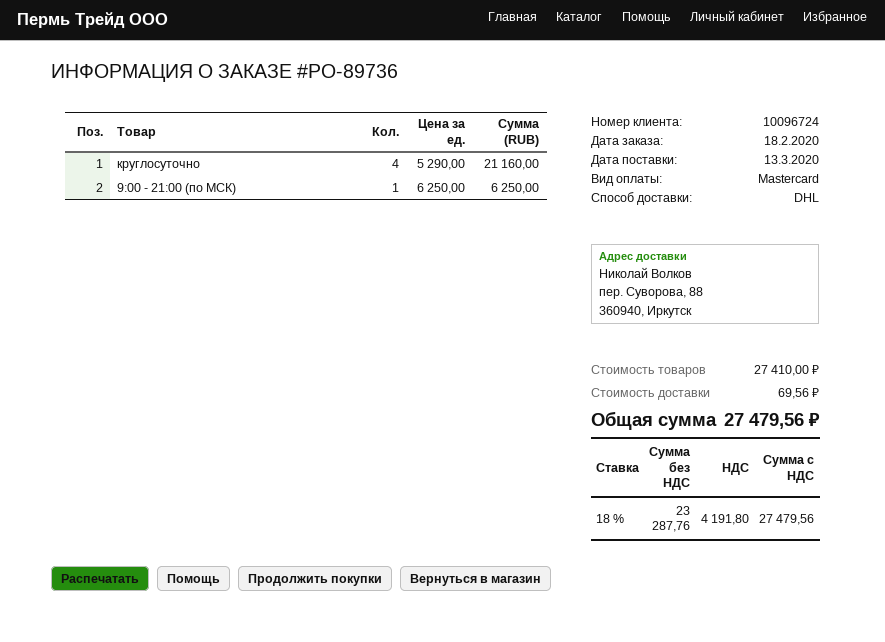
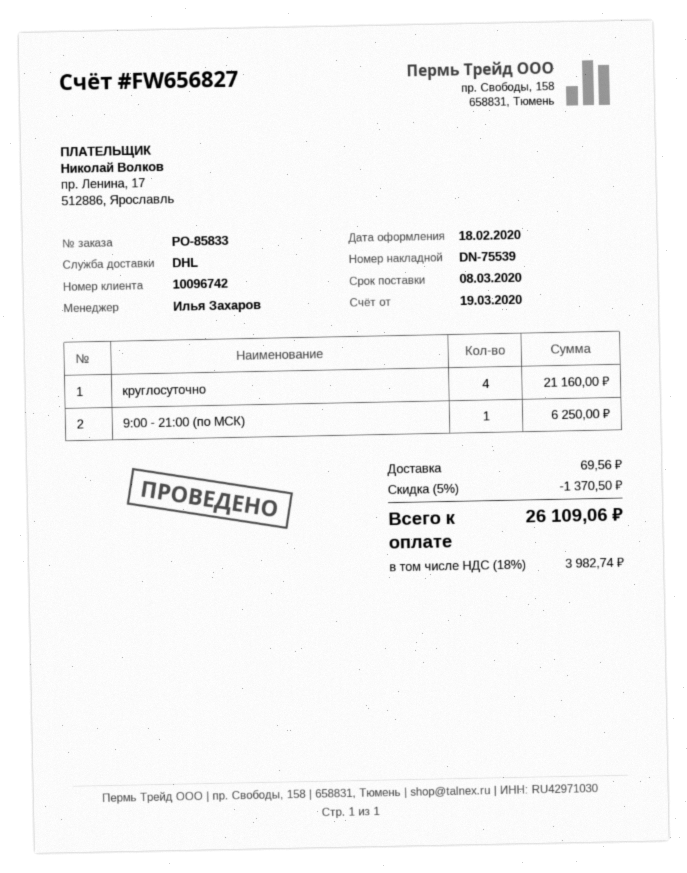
order number: PO-89736 -> PO-85833
delivery date: 2020-03-13 -> 2020-03-08
customer number: 10096724 -> 10096742
discount: none -> 5% = 1370.50
tax: 18% = 4191.80 -> 18% = 3982.74
total: 27479.56 -> 26109.06

